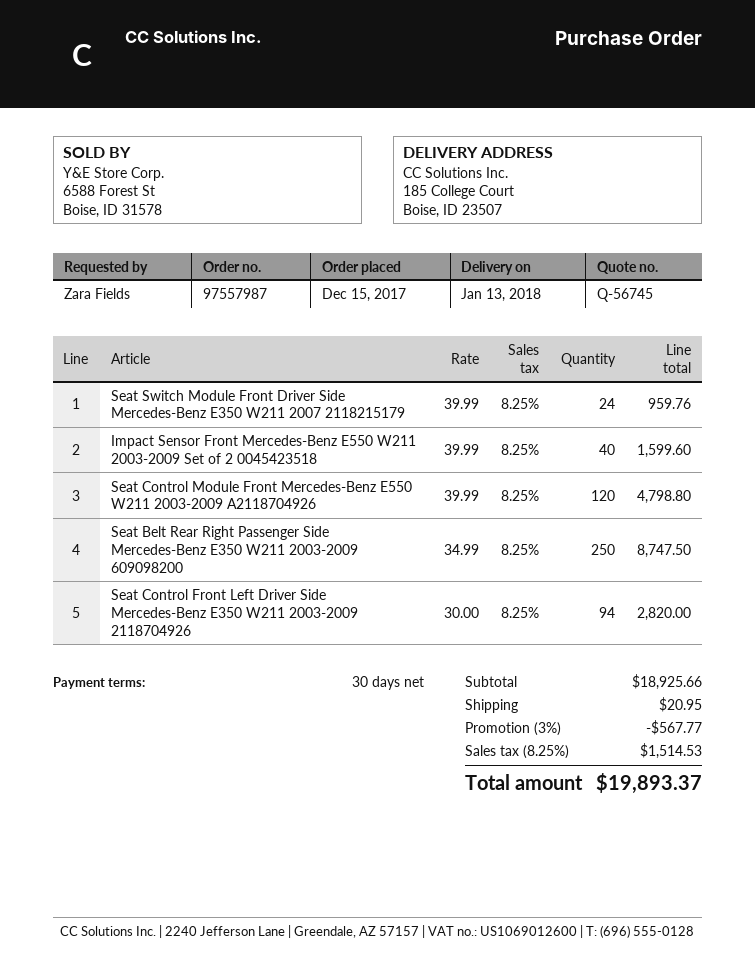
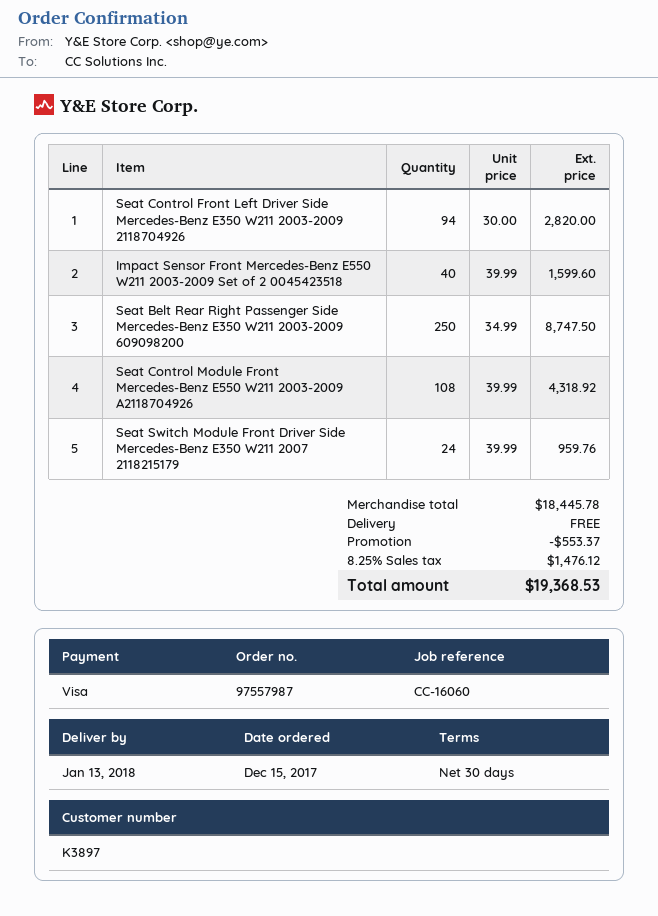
Seat Control Module Front Mercedes-Benz E550 W211 2003-2009 A2118704926: 120 x 39.99 = 4798.80 -> 108 x 39.99 = 4318.92
subtotal: 18925.66 -> 18445.78
discount: 567.77 -> 553.37
shipping: 20.95 -> 0.00
tax: 8.25% = 1514.53 -> 8.25% = 1476.12
total: 19893.37 -> 19368.53

